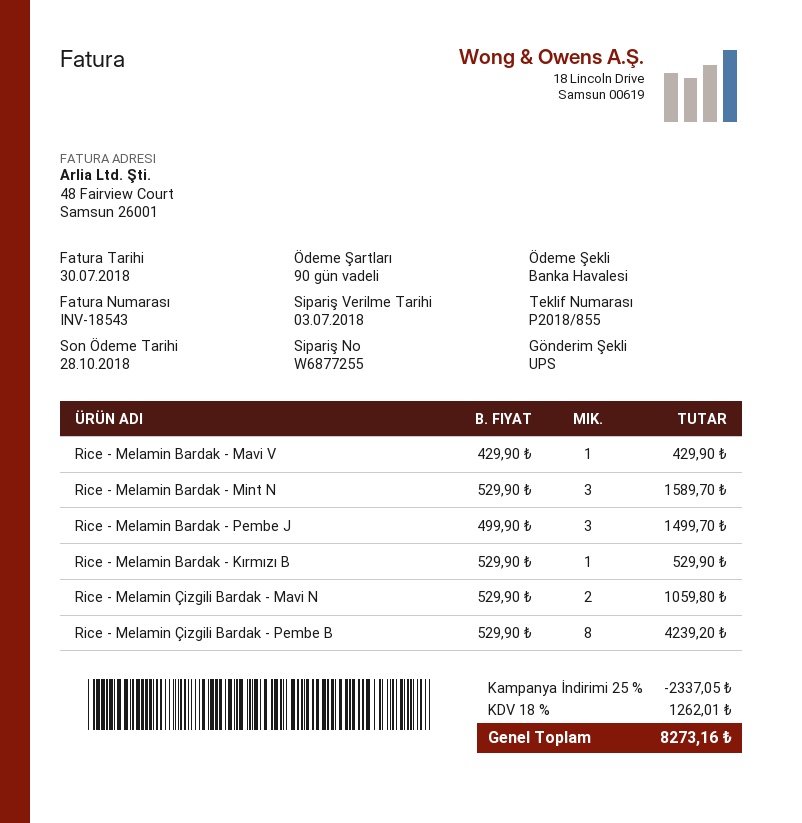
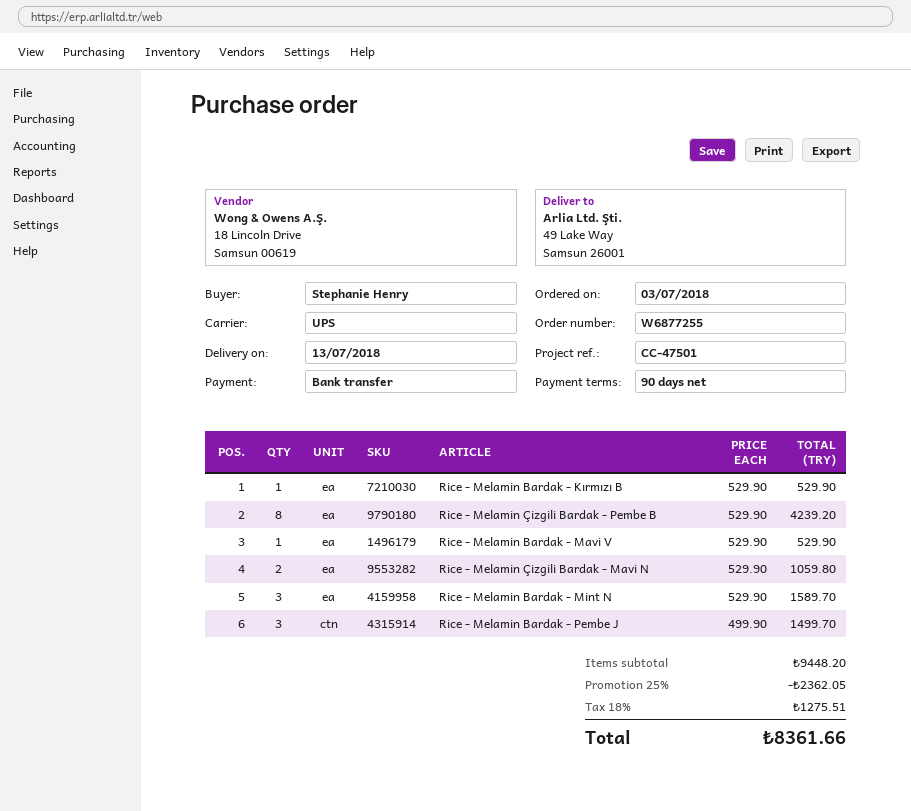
Rice - Melamin Bardak - Mavi V: 1 x 429.90 = 429.90 -> 1 x 529.90 = 529.90
discount: 25% = 2337.05 -> 25% = 2362.05
tax: 18% = 1262.01 -> 18% = 1275.51
total: 8273.16 -> 8361.66

